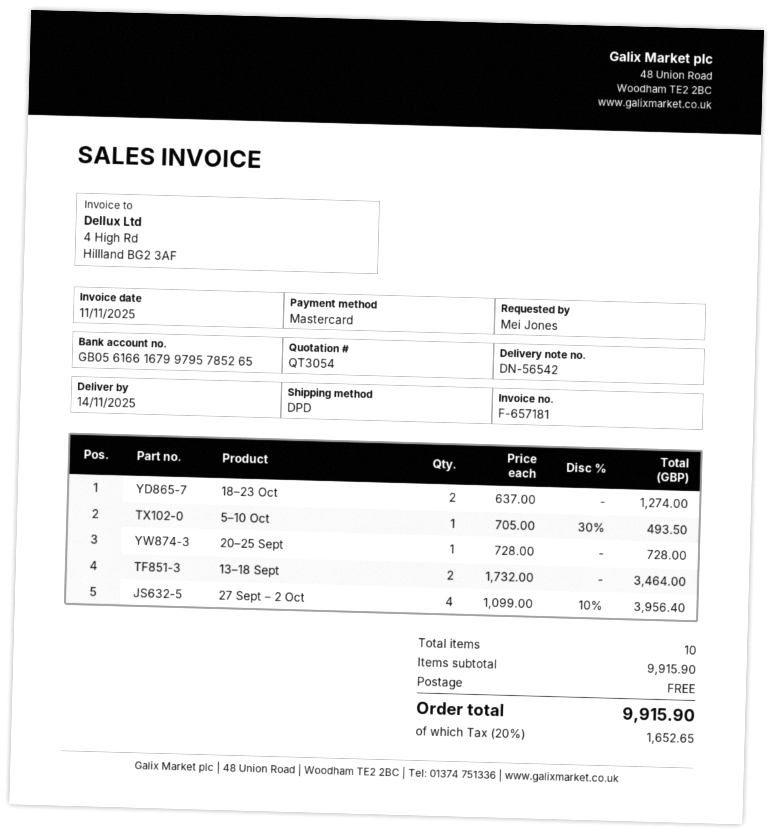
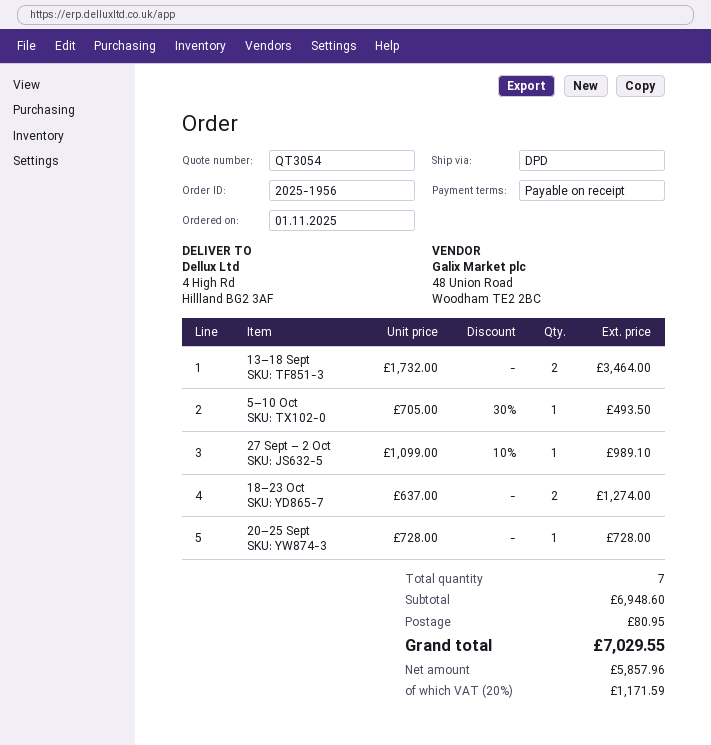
27 Sept – 2 Oct: 4 x 1099.00 - 10% = 3956.40 -> 1 x 1099.00 - 10% = 989.10
total quantity: 10 -> 7
subtotal: 9915.90 -> 6948.60
shipping: 0.00 -> 80.95
tax: 20% = 1652.65 -> 20% = 1171.59
total: 9915.90 -> 7029.55

